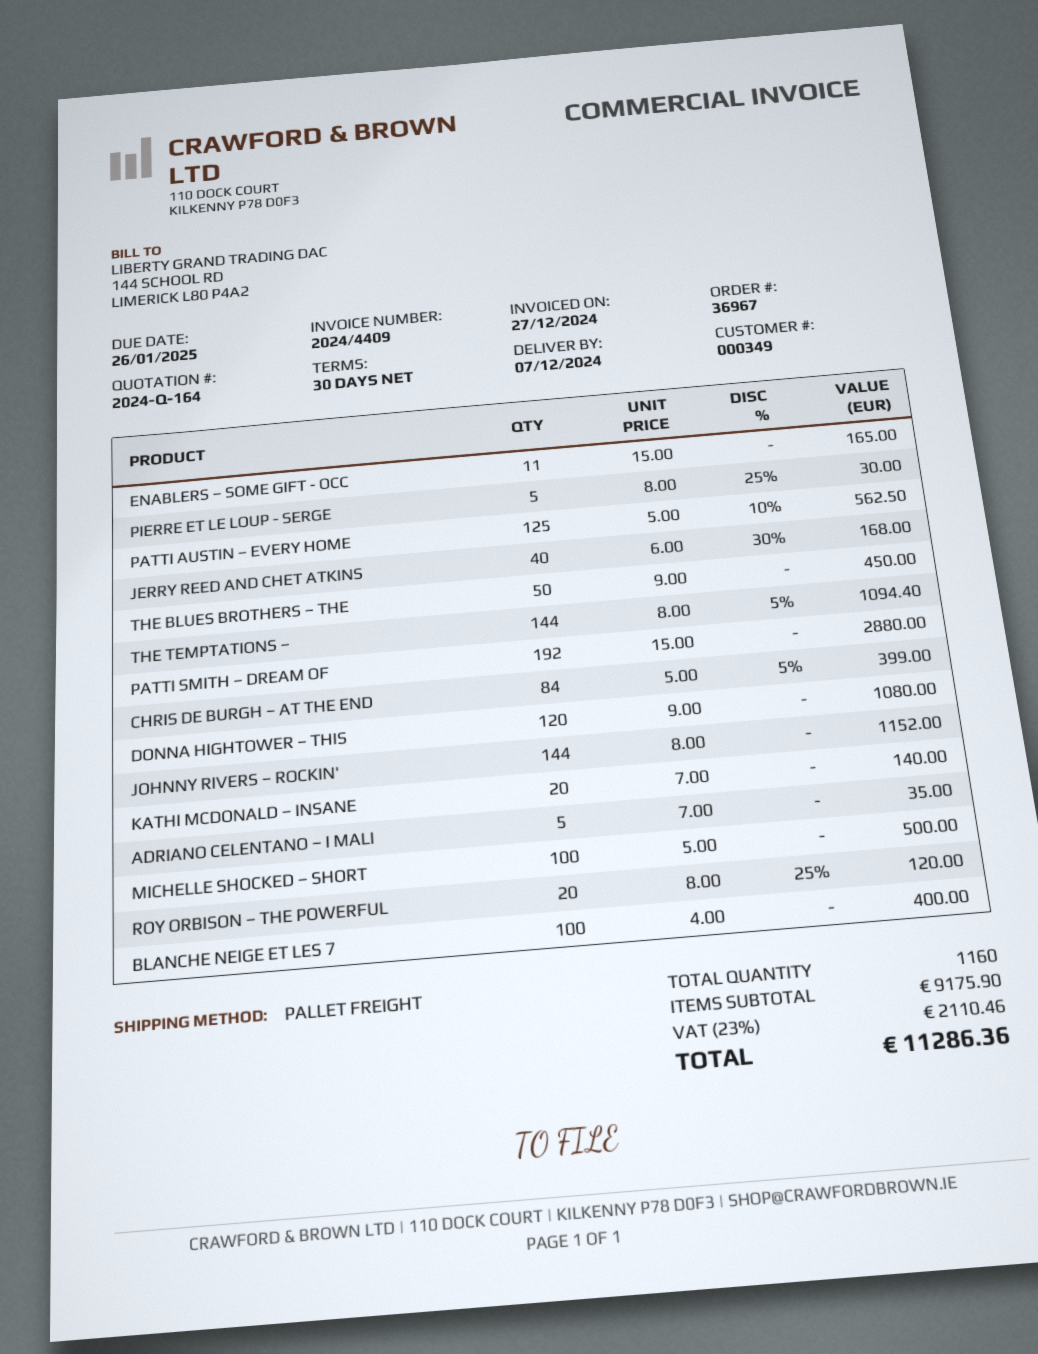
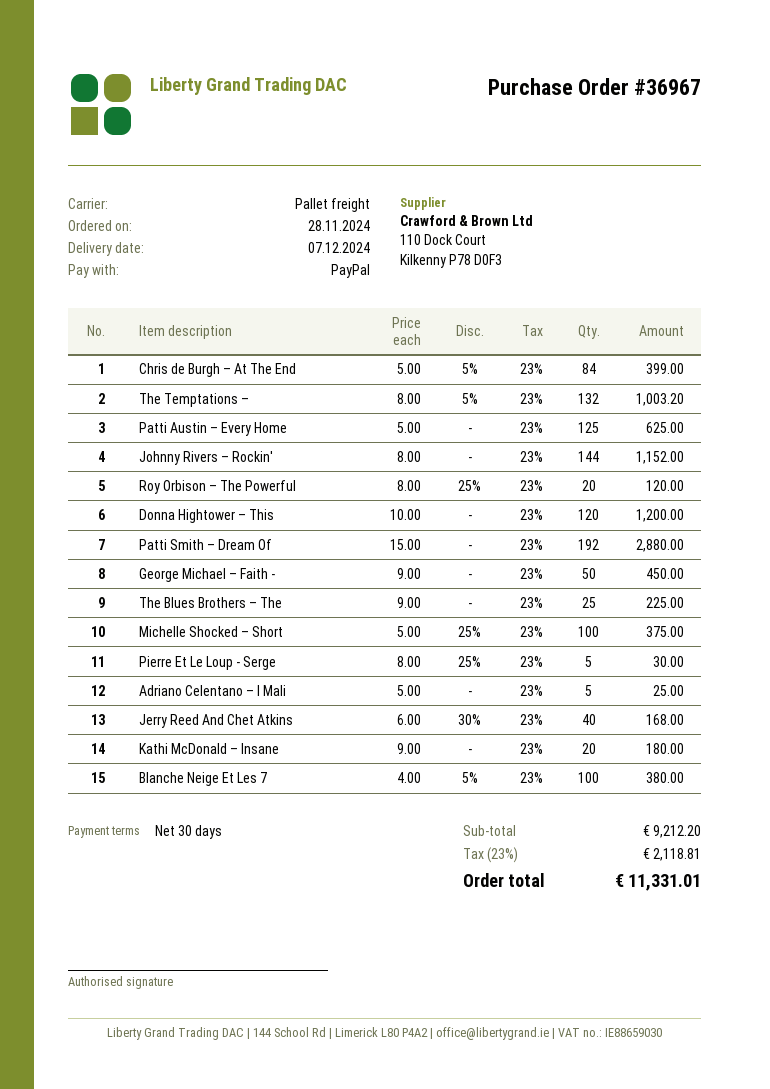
ENABLERS – SOME GIFT - OCC: 11 x 15.00 = 165.00 -> none
PATTI AUSTIN – EVERY HOME: 125 x 5.00 - 10% = 562.50 -> 125 x 5.00 = 625.00
THE BLUES BROTHERS – THE: 50 x 9.00 = 450.00 -> 25 x 9.00 = 225.00
THE TEMPTATIONS –: 144 x 8.00 - 5% = 1094.40 -> 132 x 8.00 - 5% = 1003.20
DONNA HIGHTOWER – THIS: 120 x 9.00 = 1080.00 -> 120 x 10.00 = 1200.00
KATHI MCDONALD – INSANE: 20 x 7.00 = 140.00 -> 20 x 9.00 = 180.00
ADRIANO CELENTANO – I MALI: 5 x 7.00 = 35.00 -> 5 x 5.00 = 25.00
MICHELLE SHOCKED – SHORT: 100 x 5.00 = 500.00 -> 100 x 5.00 - 25% = 375.00
BLANCHE NEIGE ET LES 7: 100 x 4.00 = 400.00 -> 100 x 4.00 - 5% = 380.00
George Michael – Faith -: none -> 50 x 9.00 = 450.00
subtotal: 9175.90 -> 9212.20
tax: 23% = 2110.46 -> 23% = 2118.81
total: 11286.36 -> 11331.01

